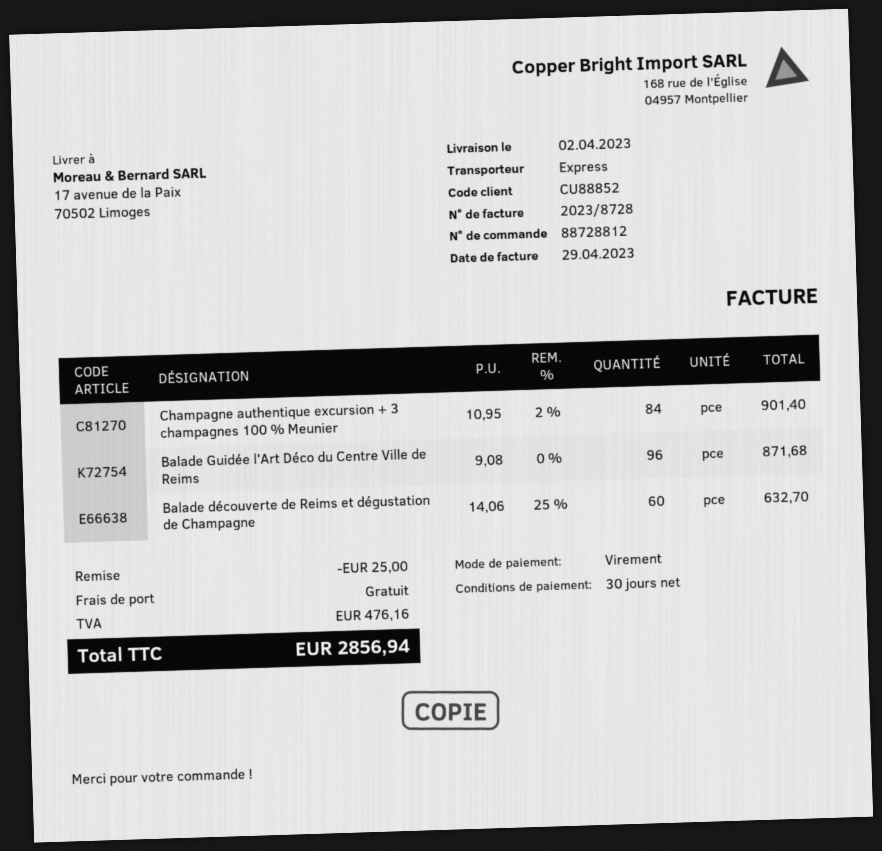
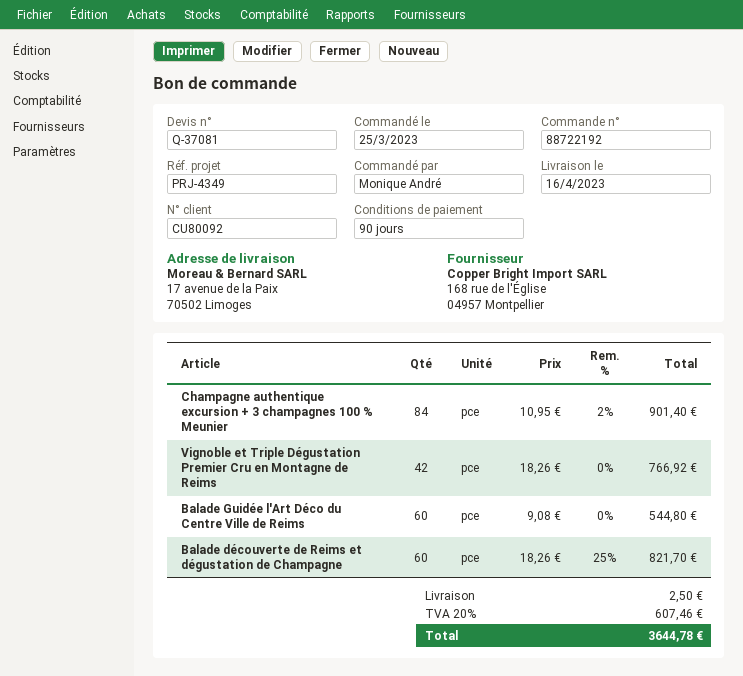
order number: 88728812 -> 88722192
delivery date: 2023-04-02 -> 2023-04-16
payment terms: 30 days -> 90 days
customer number: CU88852 -> CU80092
Balade Guidée l'Art Déco du Centre Ville de Reims: 96 x 9.08 = 871.68 -> 60 x 9.08 = 544.80
Balade découverte de Reims et dégustation de Champagne: 60 x 14.06 - 25% = 632.70 -> 60 x 18.26 - 25% = 821.70
Vignoble et Triple Dégustation Premier Cru en Montagne de Reims: none -> 42 x 18.26 = 766.92
discount: 25.00 -> none
shipping: 0.00 -> 2.50
tax: 476.16 -> 607.46
total: 2856.94 -> 3644.78

